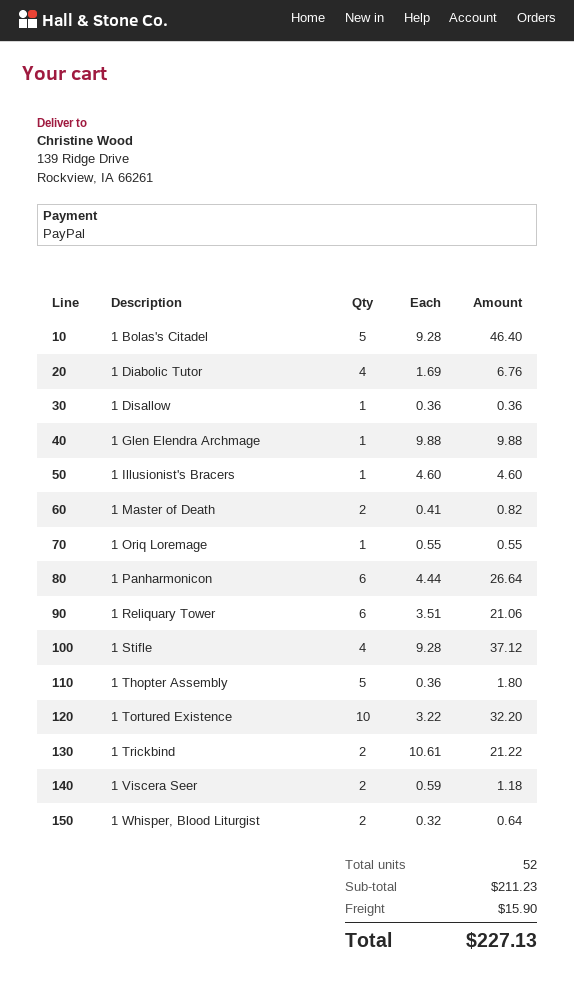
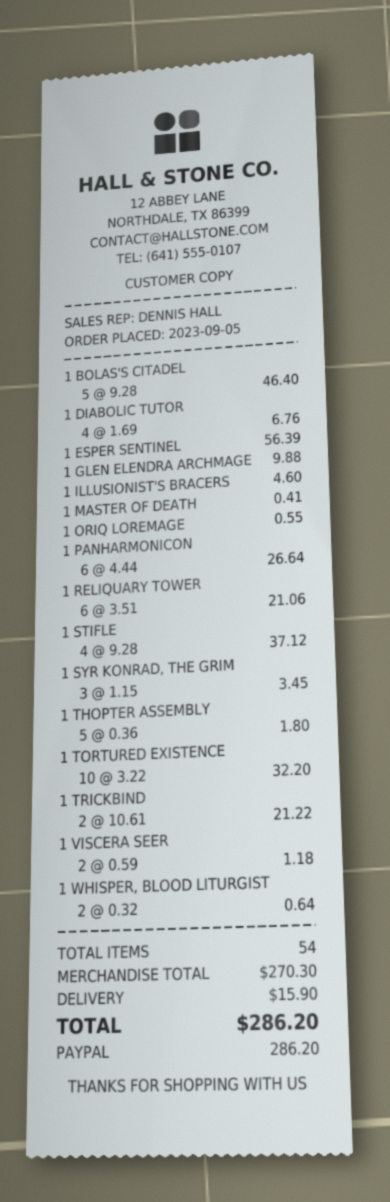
1 Disallow: 1 x 0.36 = 0.36 -> none
1 Master of Death: 2 x 0.41 = 0.82 -> 1 x 0.41 = 0.41
1 ESPER SENTINEL: none -> 1 x 56.39 = 56.39
1 SYR KONRAD, THE GRIM: none -> 3 x 1.15 = 3.45
total quantity: 52 -> 54
subtotal: 211.23 -> 270.30
total: 227.13 -> 286.20

